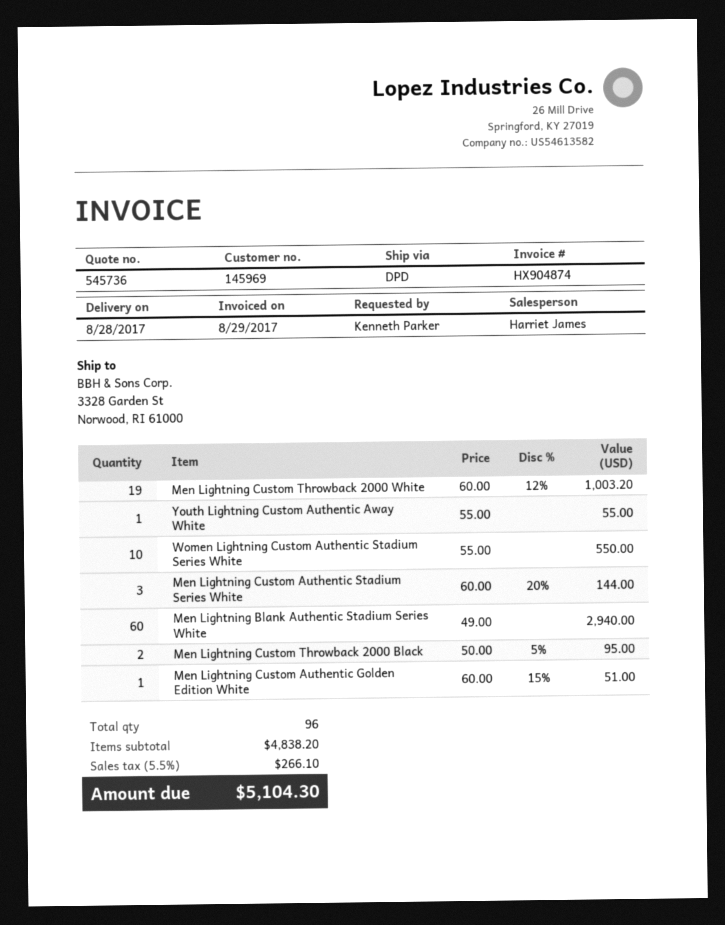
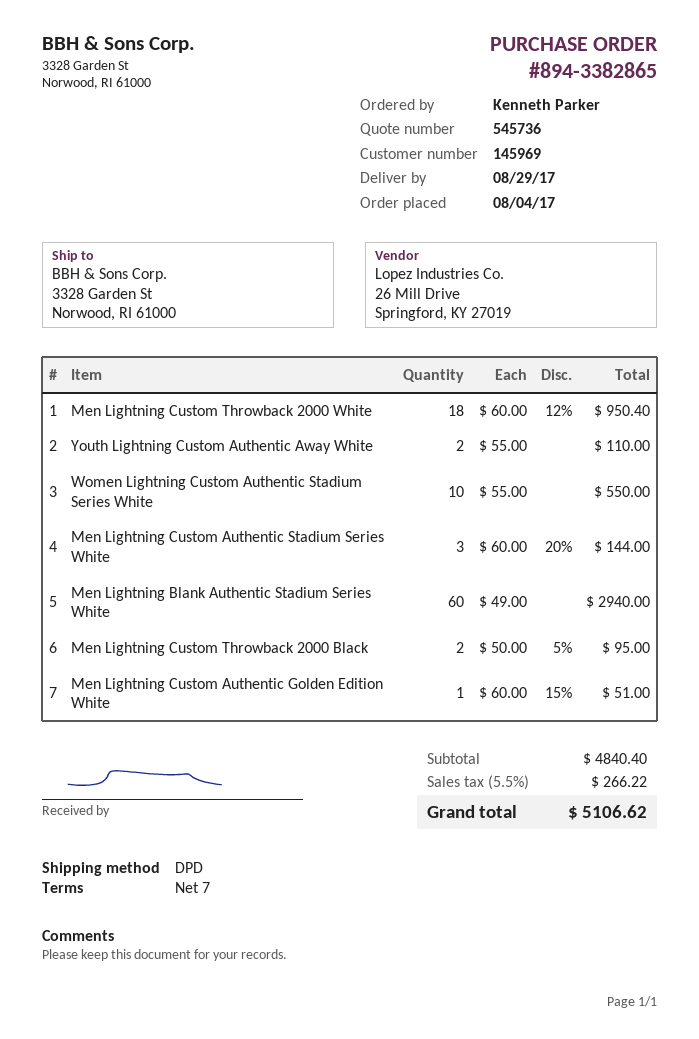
delivery date: 2017-08-28 -> 2017-08-29
Men Lightning Custom Throwback 2000 White: 19 x 60.00 - 12% = 1003.20 -> 18 x 60.00 - 12% = 950.40
Youth Lightning Custom Authentic Away White: 1 x 55.00 = 55.00 -> 2 x 55.00 = 110.00
subtotal: 4838.20 -> 4840.40
tax: 5.5% = 266.10 -> 5.5% = 266.22
total: 5104.30 -> 5106.62

